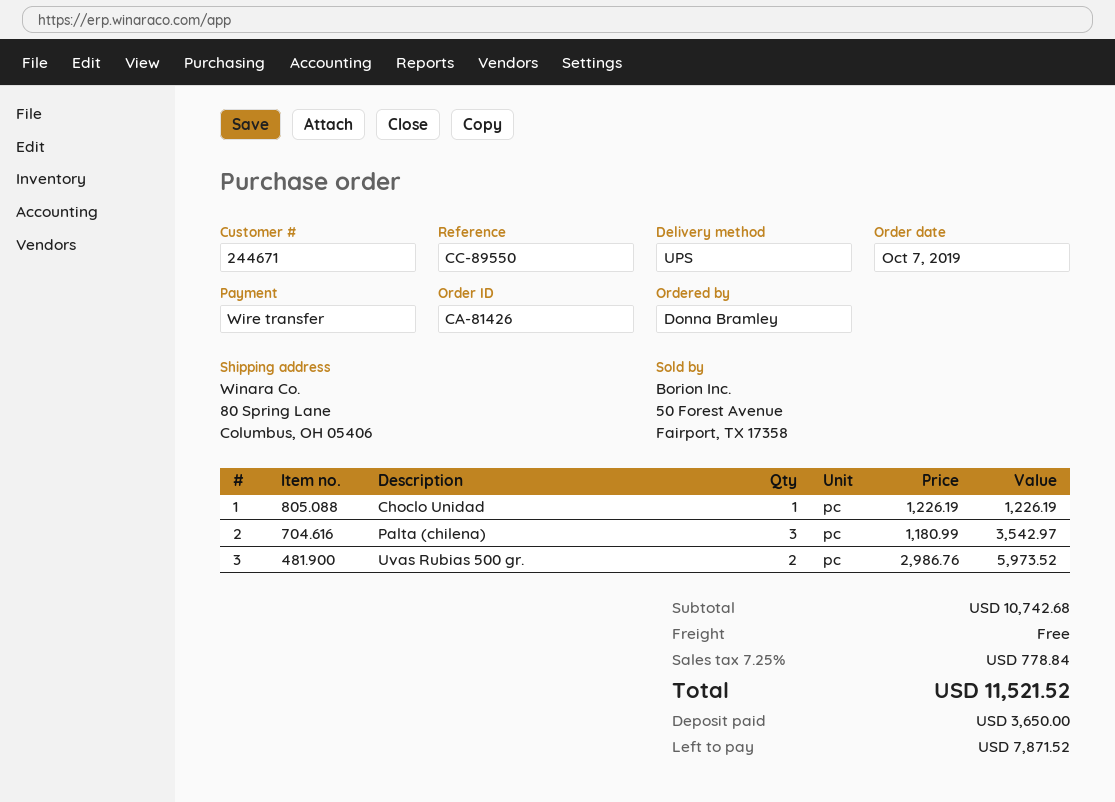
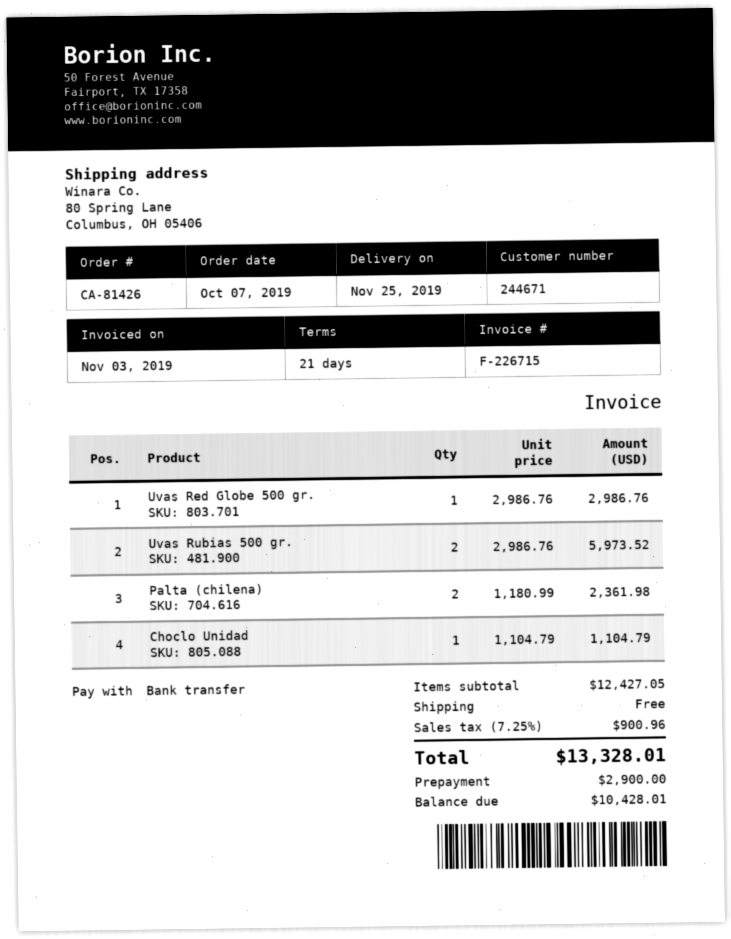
Choclo Unidad: 1 x 1226.19 = 1226.19 -> 1 x 1104.79 = 1104.79
Palta (chilena): 3 x 1180.99 = 3542.97 -> 2 x 1180.99 = 2361.98
Uvas Red Globe 500 gr.: none -> 1 x 2986.76 = 2986.76
subtotal: 10742.68 -> 12427.05
tax: 7.25% = 778.84 -> 7.25% = 900.96
total: 11521.52 -> 13328.01
deposit: 3650.00 -> 2900.00
balance: 7871.52 -> 10428.01

